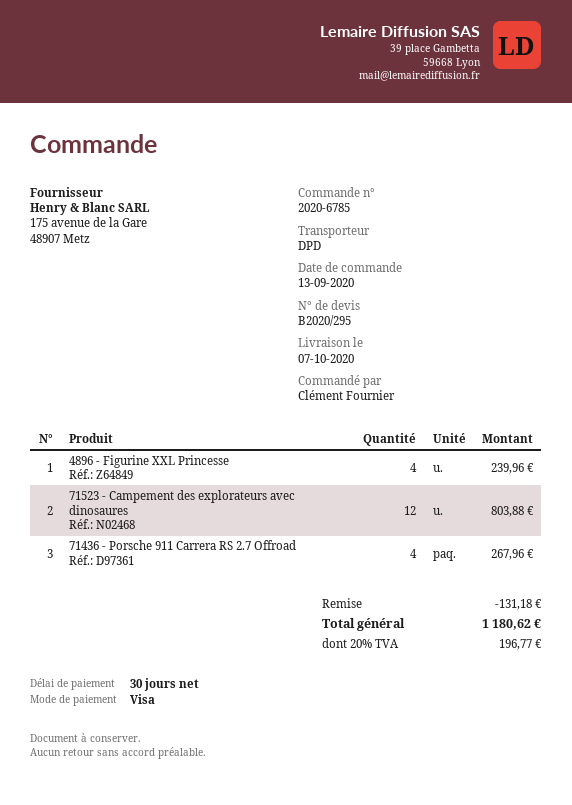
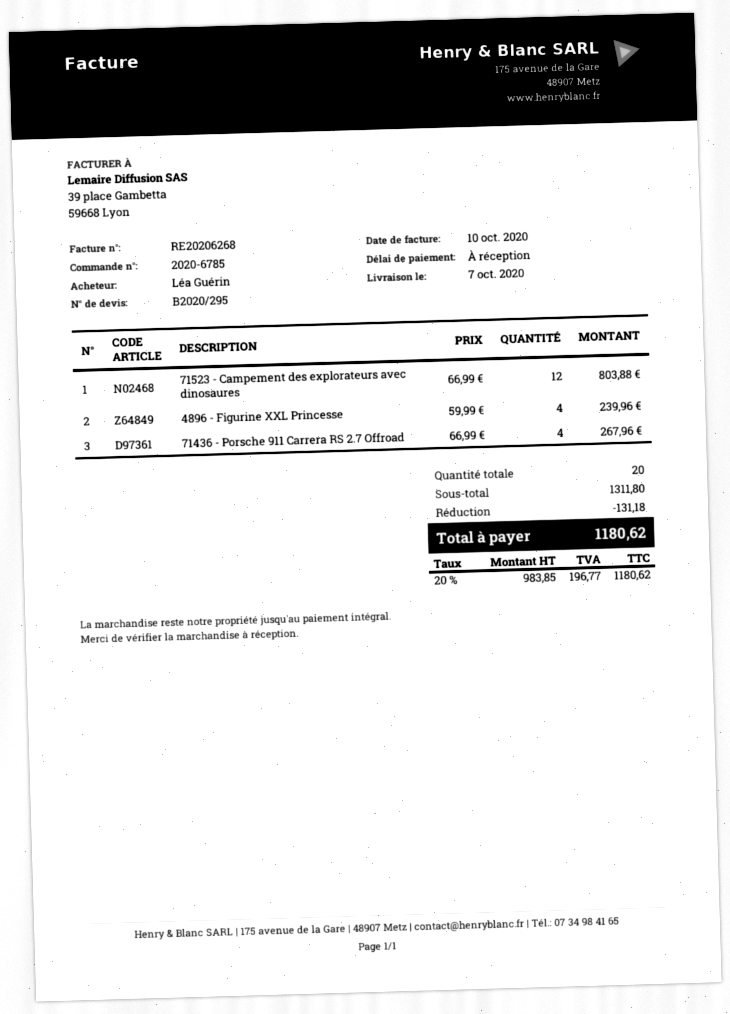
payment terms: 30 days -> on receipt
ordered by: Clément Fournier -> Léa Guérin

